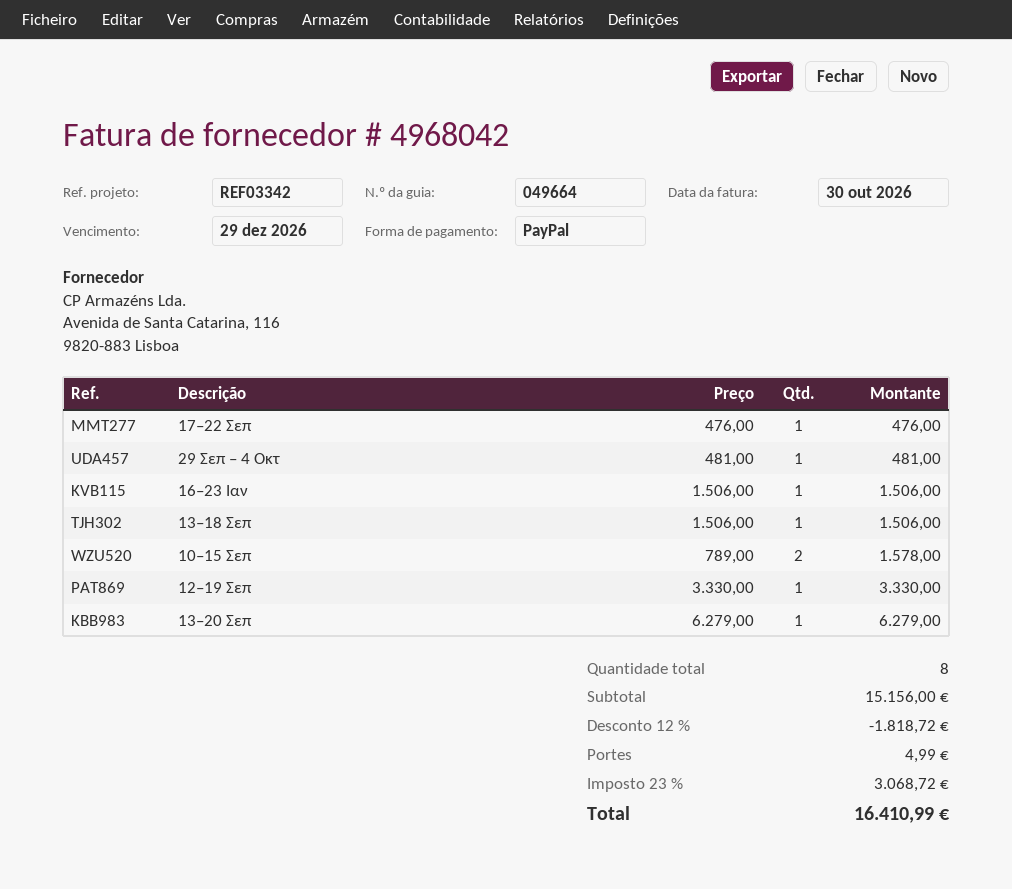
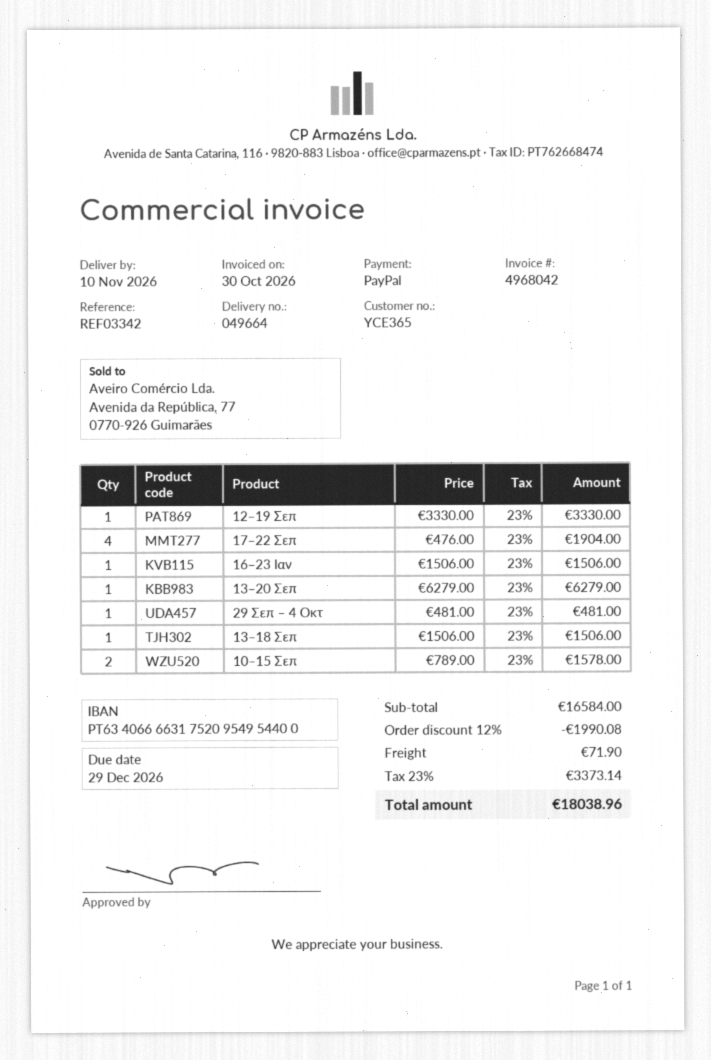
17–22 Σεπ: 1 x 476.00 = 476.00 -> 4 x 476.00 = 1904.00
subtotal: 15156.00 -> 16584.00
discount: 12% = 1818.72 -> 12% = 1990.08
shipping: 4.99 -> 71.90
tax: 23% = 3068.72 -> 23% = 3373.14
total: 16410.99 -> 18038.96

